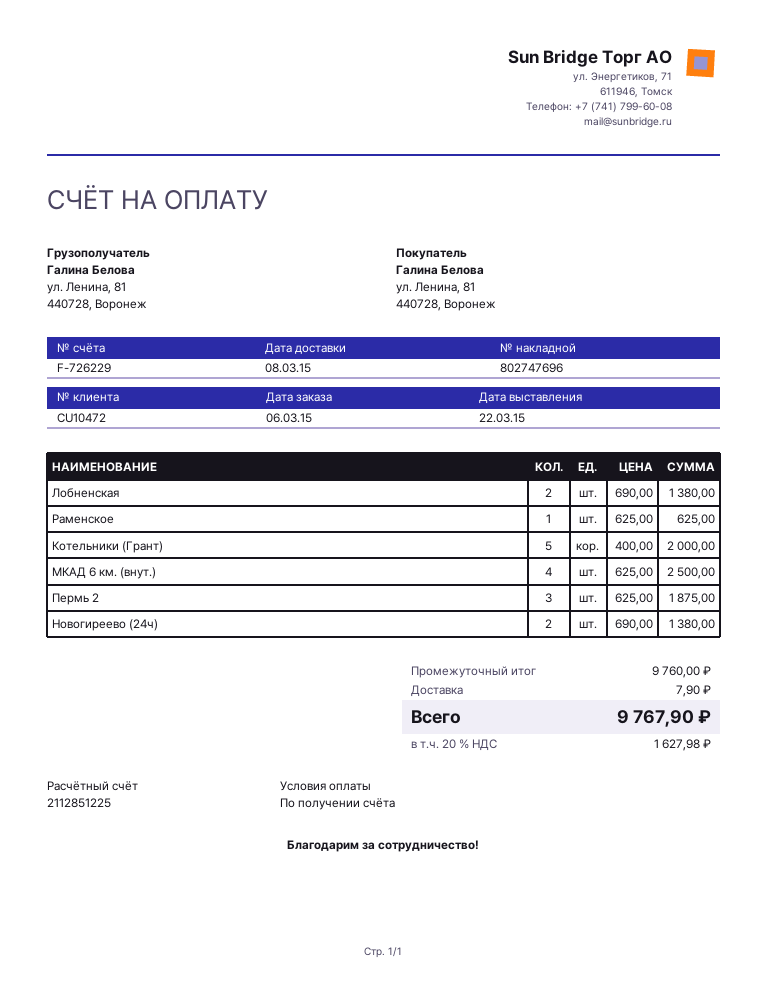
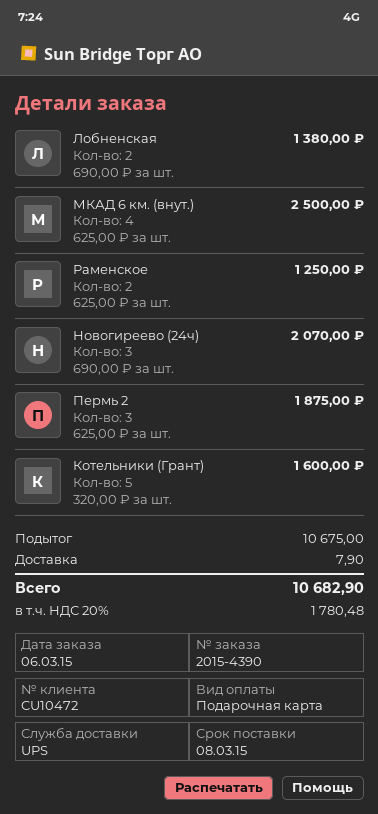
Раменское: 1 x 625.00 = 625.00 -> 2 x 625.00 = 1250.00
Котельники (Грант): 5 x 400.00 = 2000.00 -> 5 x 320.00 = 1600.00
Новогиреево (24ч): 2 x 690.00 = 1380.00 -> 3 x 690.00 = 2070.00
subtotal: 9760.00 -> 10675.00
tax: 20% = 1627.98 -> 20% = 1780.48
total: 9767.90 -> 10682.90

